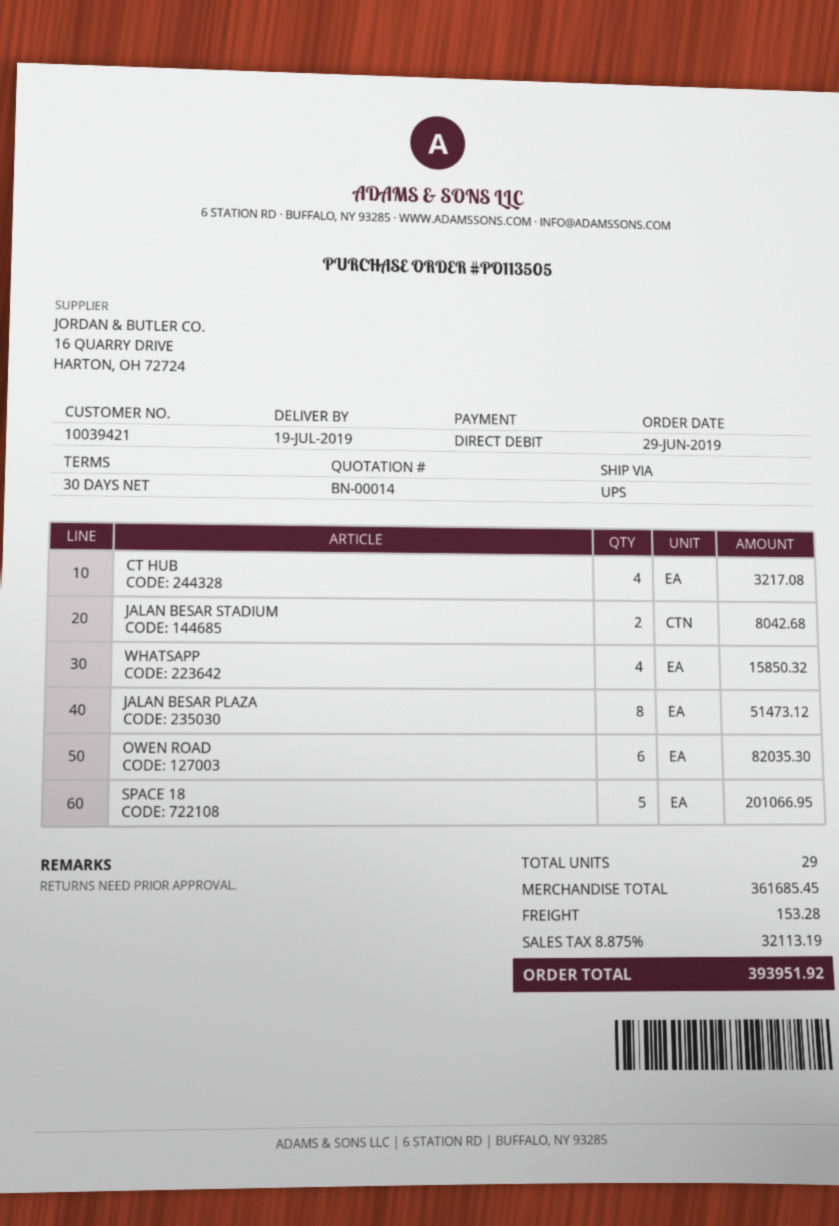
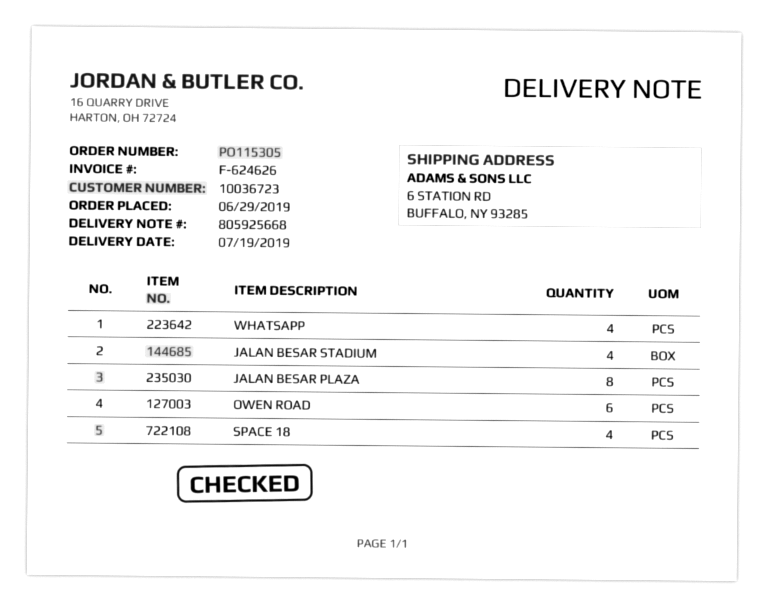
order number: PO113505 -> PO115305
customer number: 10039421 -> 10036723
CT HUB: 4 -> none
JALAN BESAR STADIUM: 2 -> 4
SPACE 18: 5 -> 4

